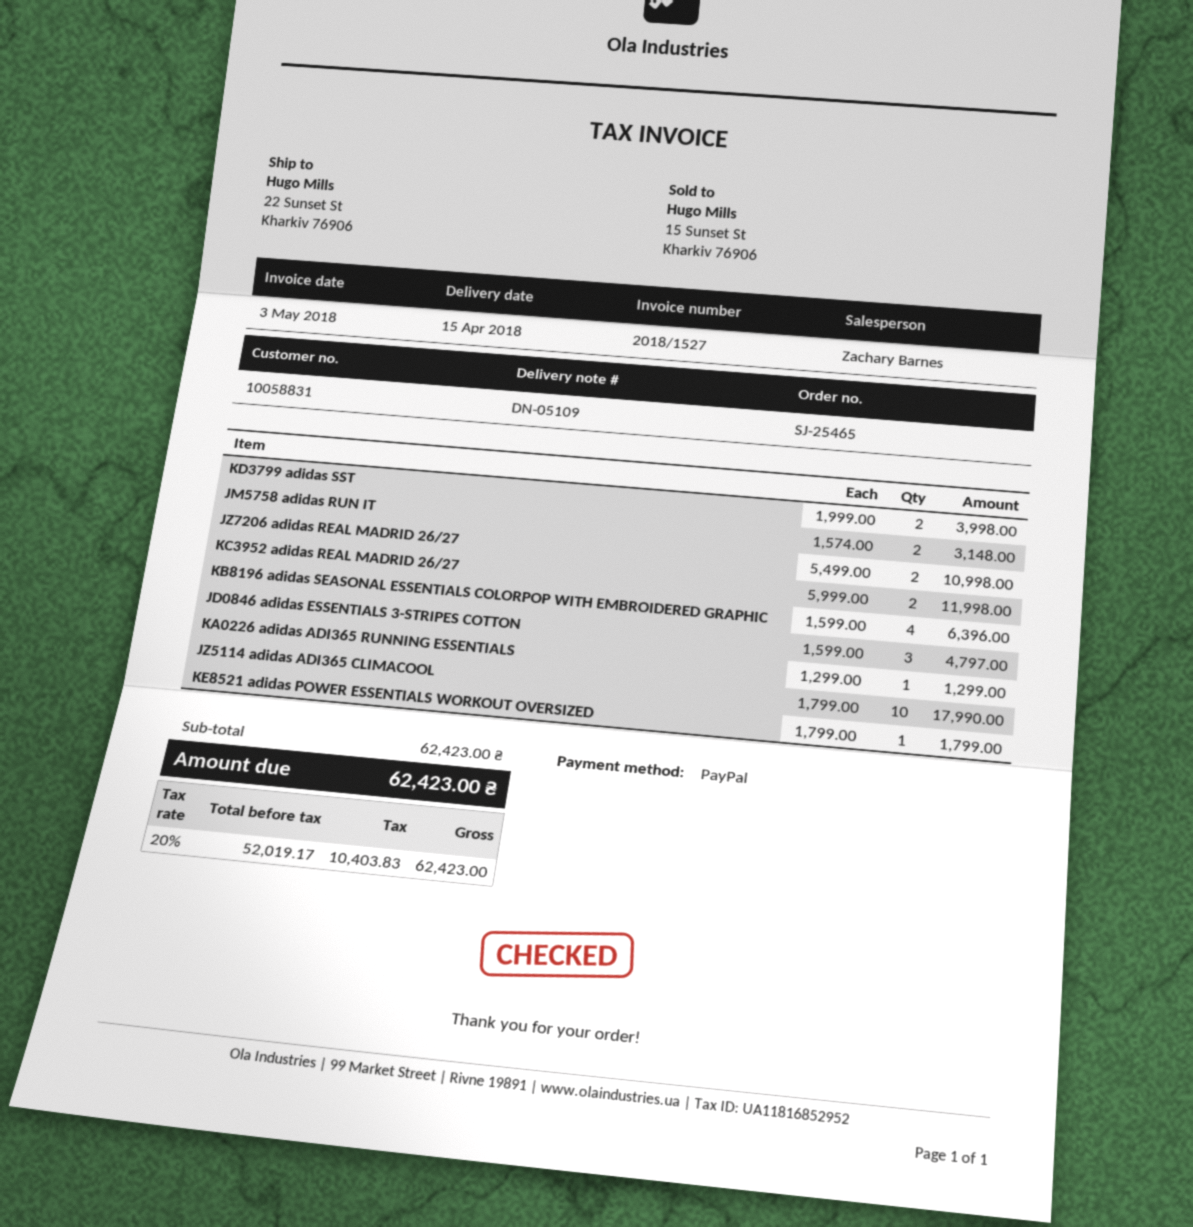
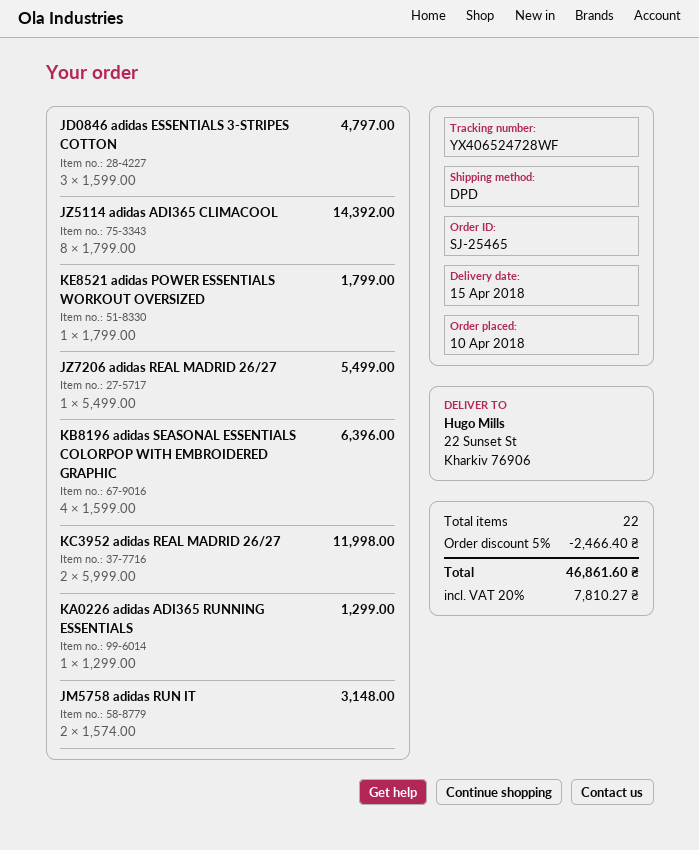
KD3799 adidas SST: 2 x 1999.00 = 3998.00 -> none
JZ7206 adidas REAL MADRID 26/27: 2 x 5499.00 = 10998.00 -> 1 x 5499.00 = 5499.00
JZ5114 adidas ADI365 CLIMACOOL: 10 x 1799.00 = 17990.00 -> 8 x 1799.00 = 14392.00
discount: none -> 5% = 2466.40
tax: 20% = 10403.83 -> 20% = 7810.27
total: 62423.00 -> 46861.60

